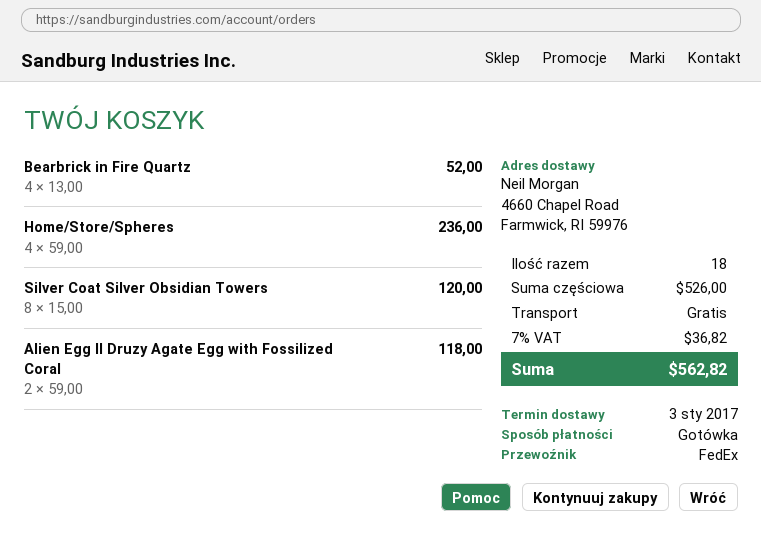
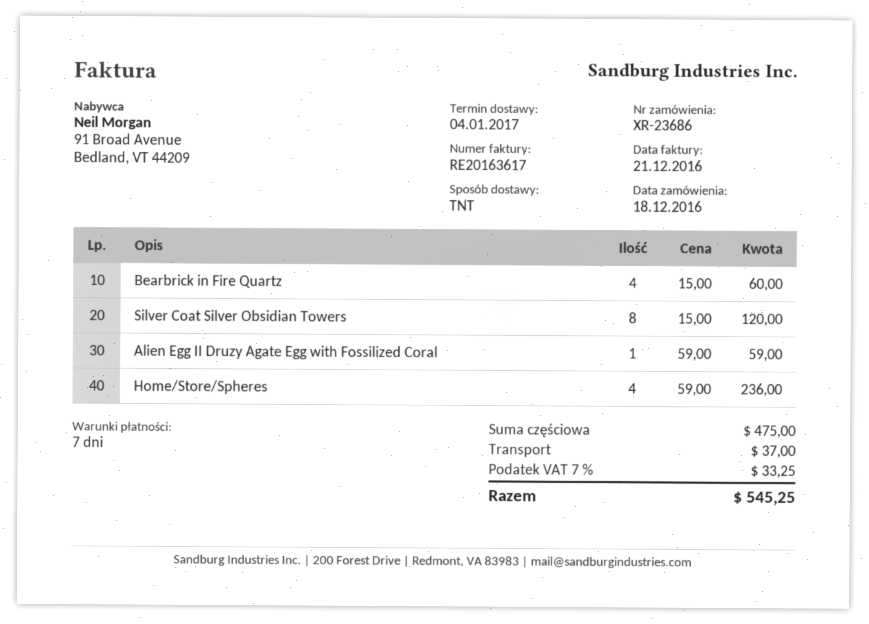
delivery date: 2017-01-03 -> 2017-01-04
shipping method: FedEx -> TNT
Bearbrick in Fire Quartz: 4 x 13.00 = 52.00 -> 4 x 15.00 = 60.00
Alien Egg II Druzy Agate Egg with Fossilized Coral: 2 x 59.00 = 118.00 -> 1 x 59.00 = 59.00
subtotal: 526.00 -> 475.00
shipping: 0.00 -> 37.00
tax: 7% = 36.82 -> 7% = 33.25
total: 562.82 -> 545.25

